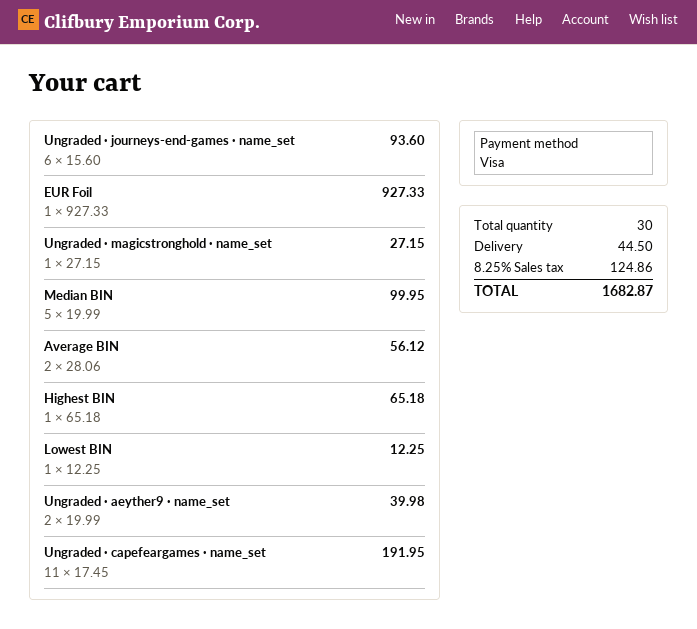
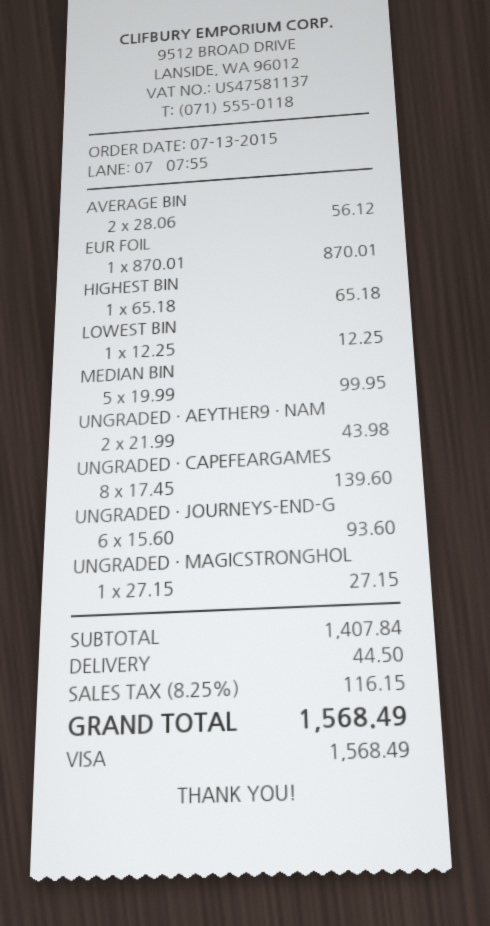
EUR Foil: 1 x 927.33 = 927.33 -> 1 x 870.01 = 870.01
Ungraded · aeyther9 · name_set: 2 x 19.99 = 39.98 -> 2 x 21.99 = 43.98
Ungraded · capefeargames · name_set: 11 x 17.45 = 191.95 -> 8 x 17.45 = 139.60
tax: 8.25% = 124.86 -> 8.25% = 116.15
total: 1682.87 -> 1568.49

